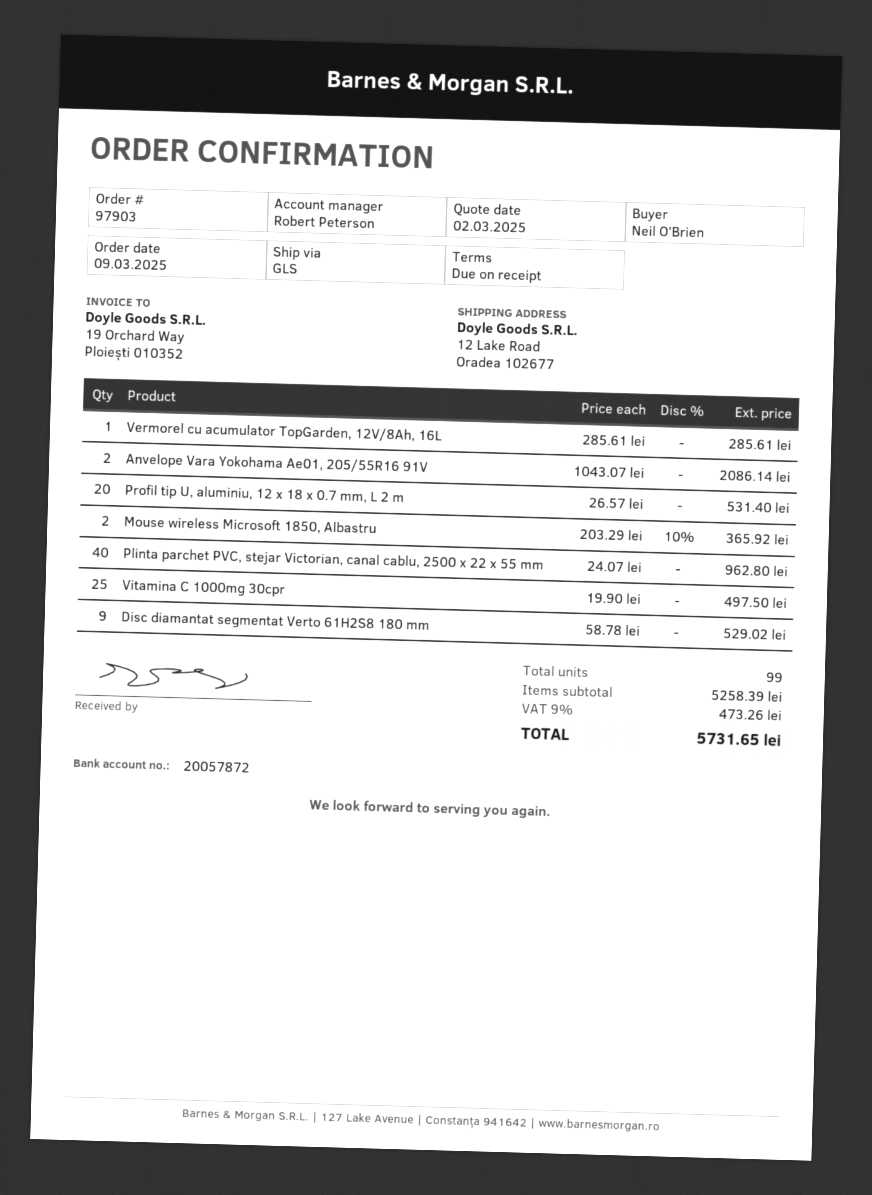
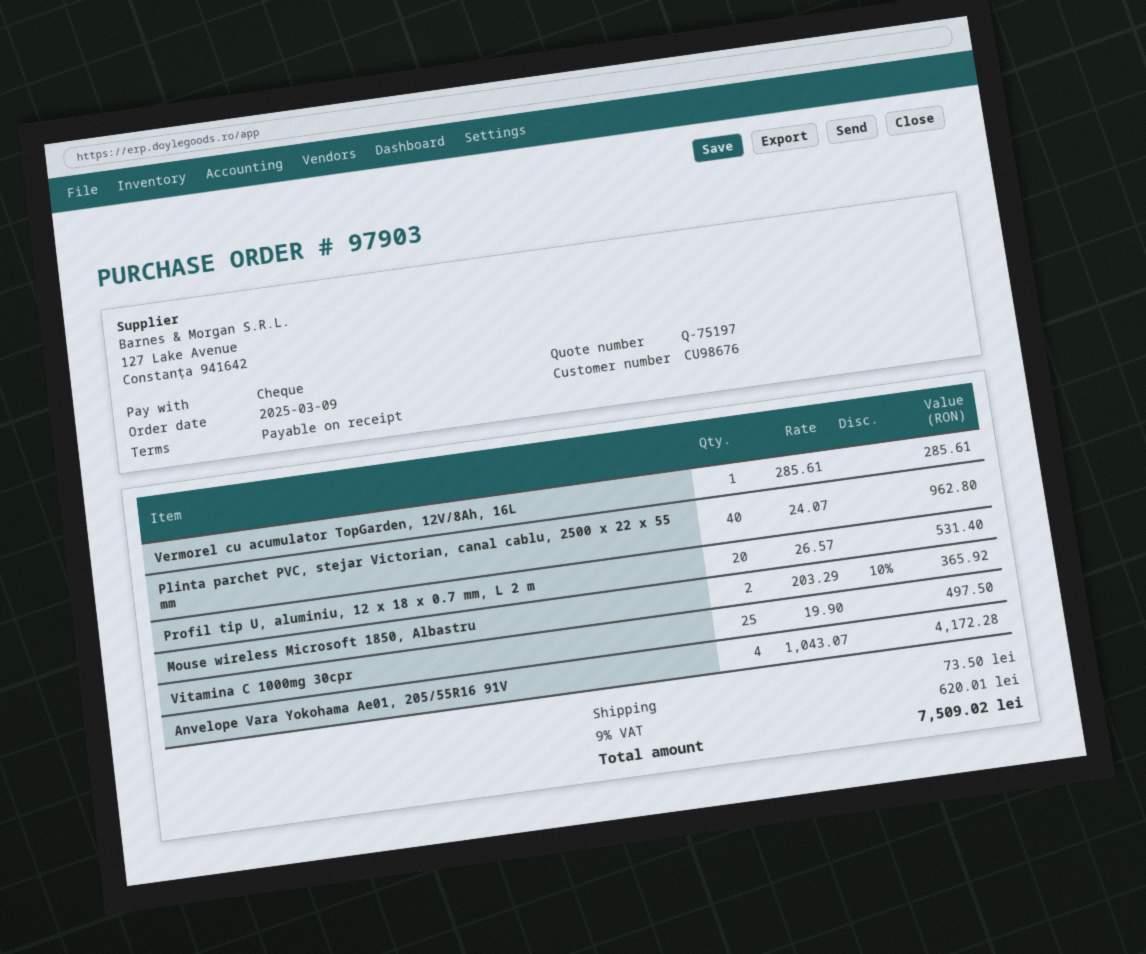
Anvelope Vara Yokohama Ae01, 205/55R16 91V: 2 x 1043.07 = 2086.14 -> 4 x 1043.07 = 4172.28
Disc diamantat segmentat Verto 61H2S8 180 mm: 9 x 58.78 = 529.02 -> none
shipping: none -> 73.50
tax: 9% = 473.26 -> 9% = 620.01
total: 5731.65 -> 7509.02

